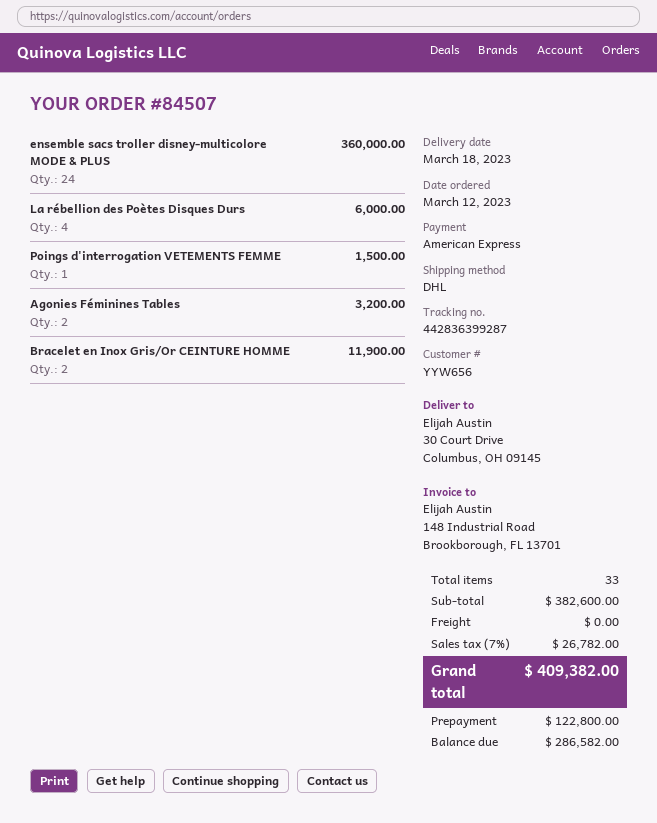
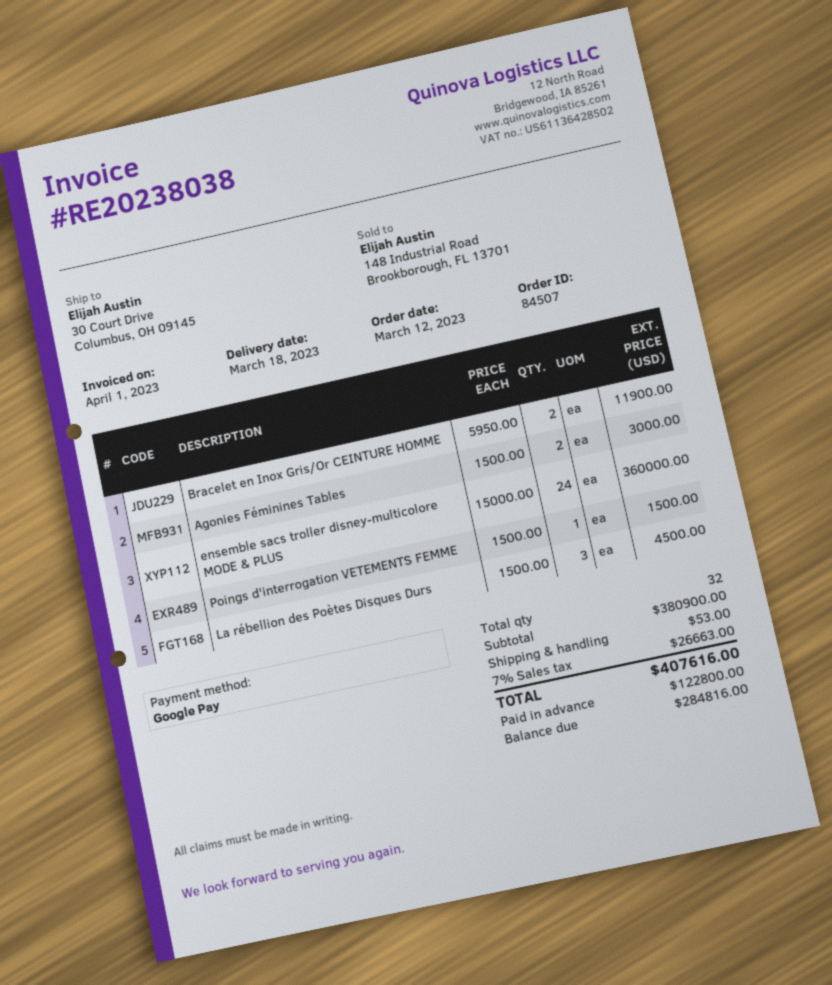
payment method: American Express -> Google Pay
La rébellion des Poètes Disques Durs: 4 for 6000.00 -> 3 for 4500.00
Agonies Féminines Tables: 2 for 3200.00 -> 2 for 3000.00
total quantity: 33 -> 32
subtotal: 382600.00 -> 380900.00
shipping: 0.00 -> 53.00
tax: 7% = 26782.00 -> 7% = 26663.00
total: 409382.00 -> 407616.00
balance: 286582.00 -> 284816.00

